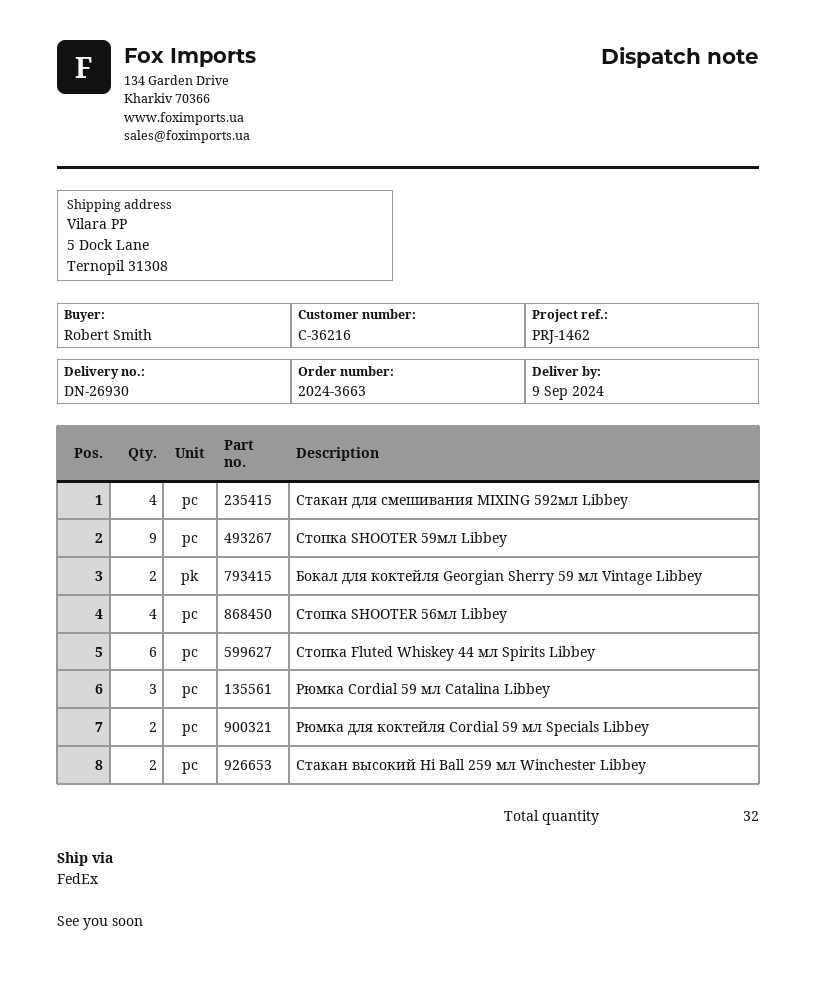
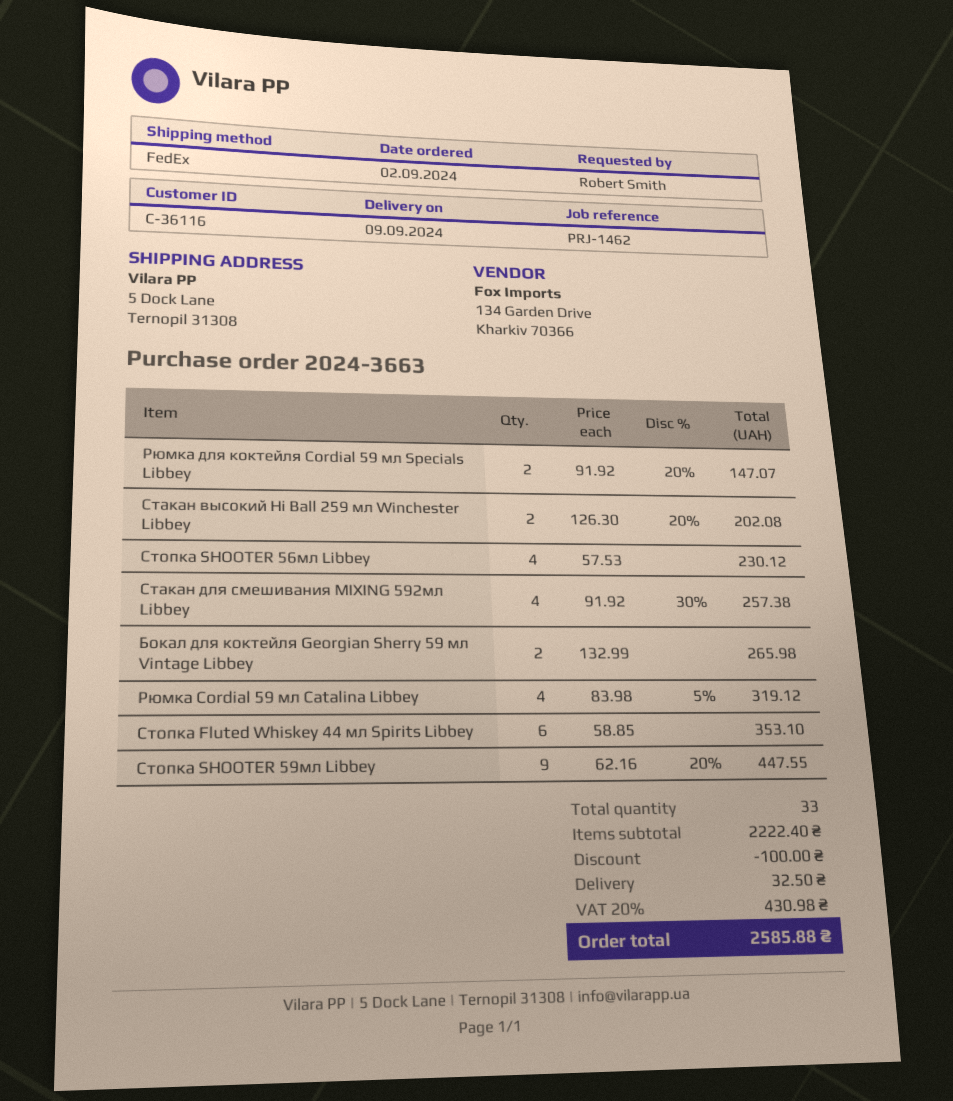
customer number: C-36216 -> C-36116
Рюмка Cordial 59 мл Catalina Libbey: 3 -> 4
total quantity: 32 -> 33

